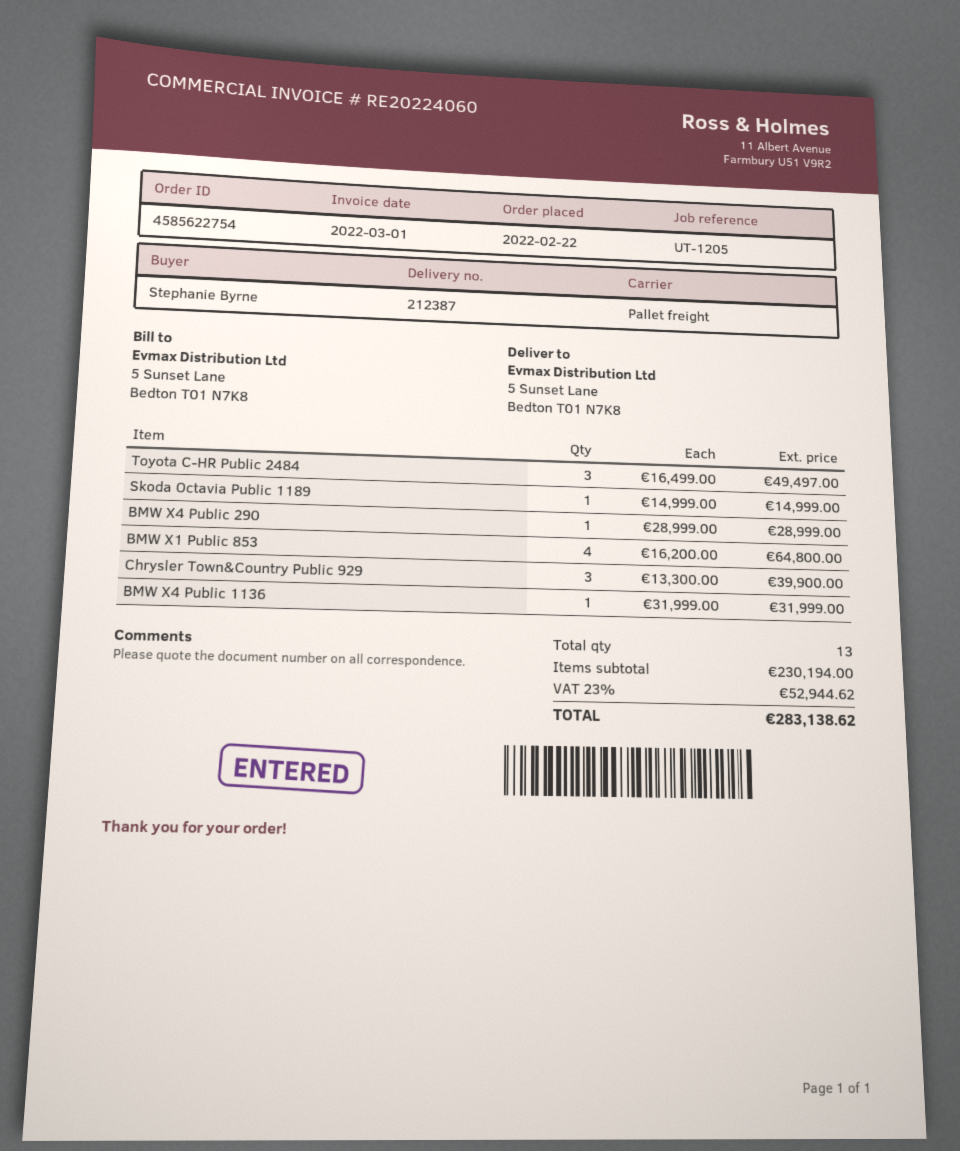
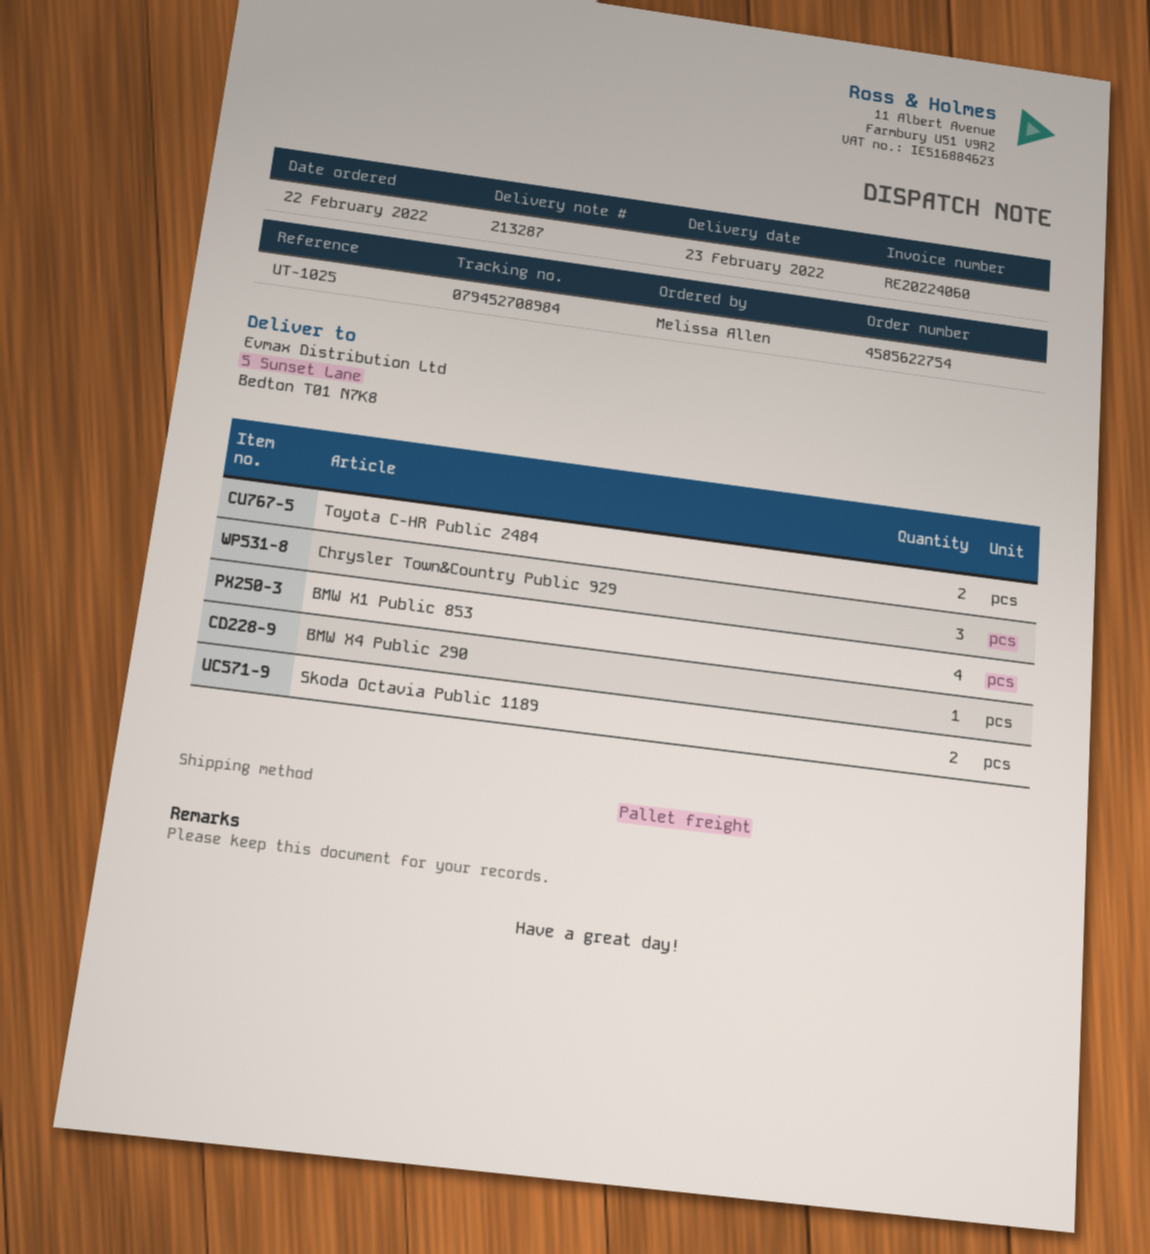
delivery note number: 212387 -> 213287
reference: UT-1205 -> UT-1025
ordered by: Stephanie Byrne -> Melissa Allen
Toyota C-HR Public 2484: 3 -> 2
Skoda Octavia Public 1189: 1 -> 2
BMW X4 Public 1136: 1 -> none

